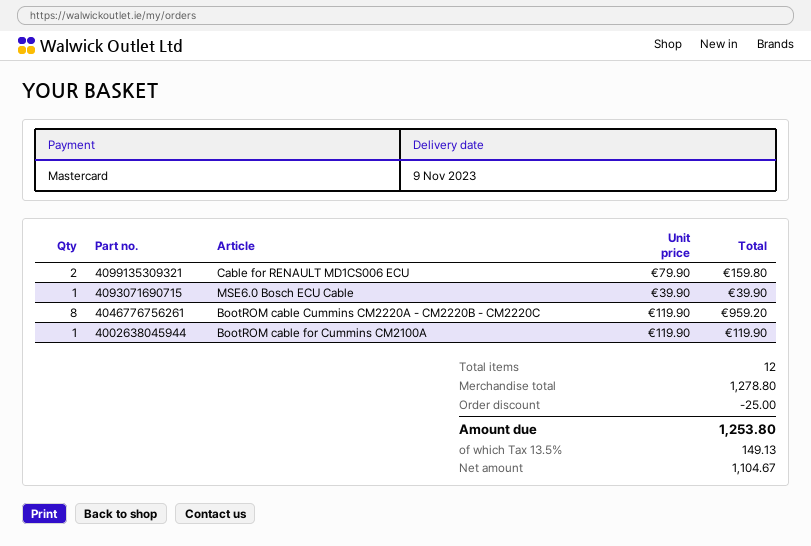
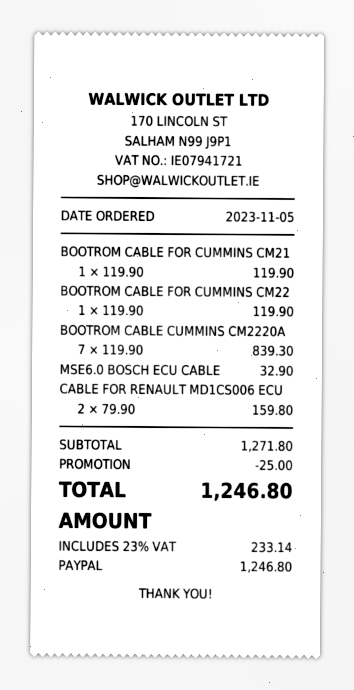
payment method: Mastercard -> PayPal
MSE6.0 Bosch ECU Cable: 1 x 39.90 = 39.90 -> 1 x 32.90 = 32.90
BootROM cable Cummins CM2220A - CM2220B - CM2220C: 8 x 119.90 = 959.20 -> 7 x 119.90 = 839.30
BOOTROM CABLE FOR CUMMINS CM22: none -> 1 x 119.90 = 119.90
subtotal: 1278.80 -> 1271.80
tax: 13.5% = 149.13 -> 23% = 233.14
total: 1253.80 -> 1246.80

